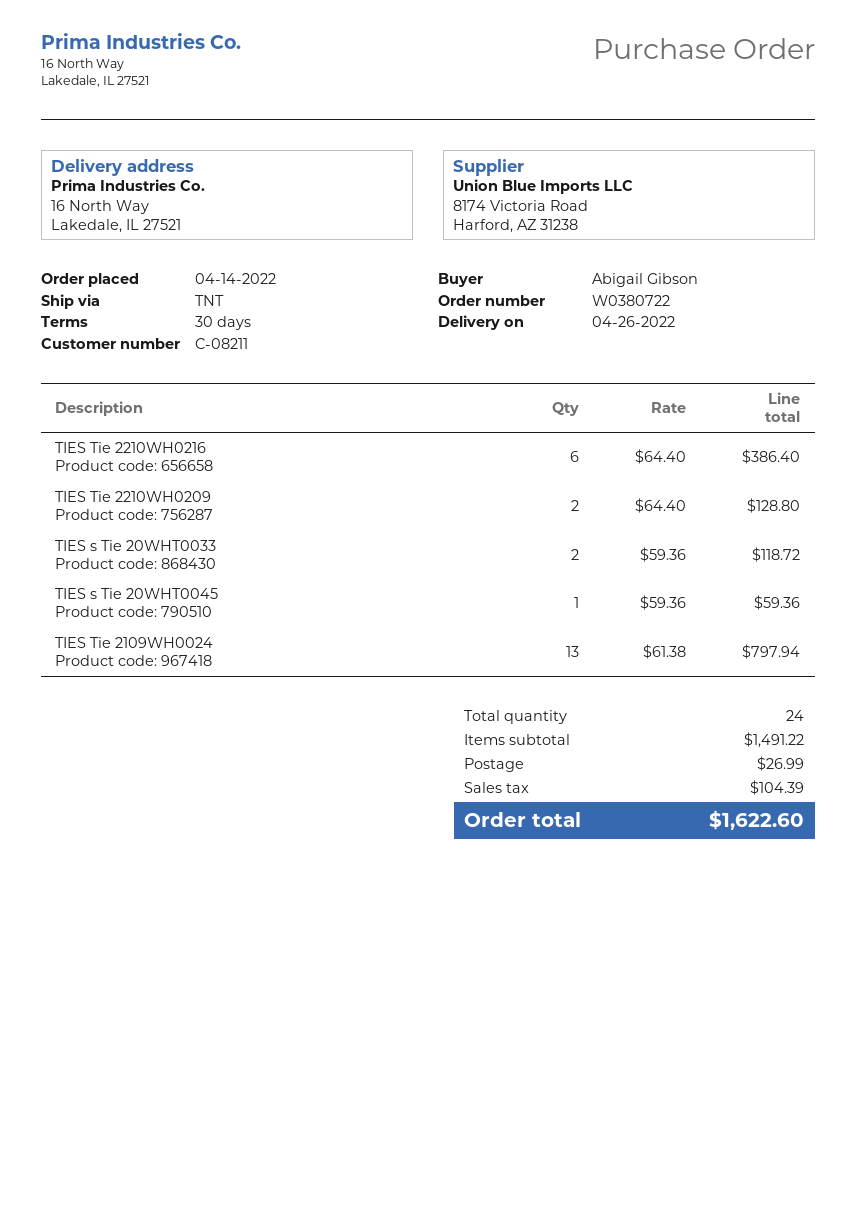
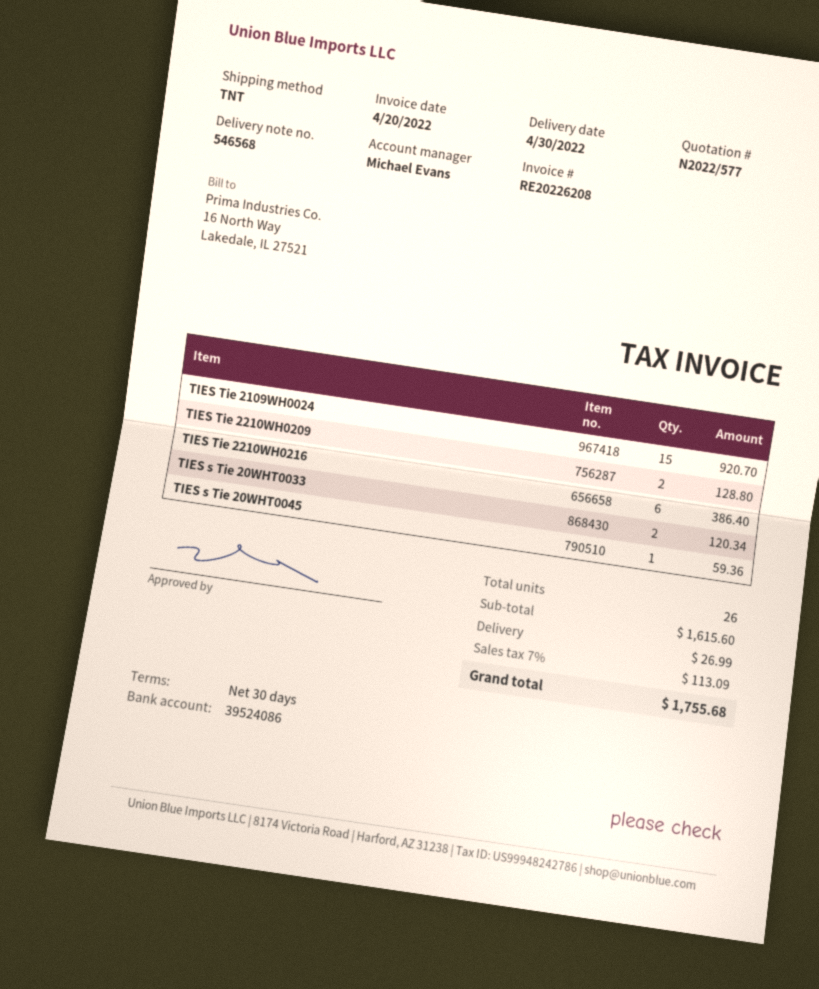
delivery date: 2022-04-26 -> 2022-04-30
TIES s Tie 20WHT0033: 2 for 118.72 -> 2 for 120.34
TIES Tie 2109WH0024: 13 for 797.94 -> 15 for 920.70
total quantity: 24 -> 26
subtotal: 1491.22 -> 1615.60
tax: 104.39 -> 113.09
total: 1622.60 -> 1755.68

